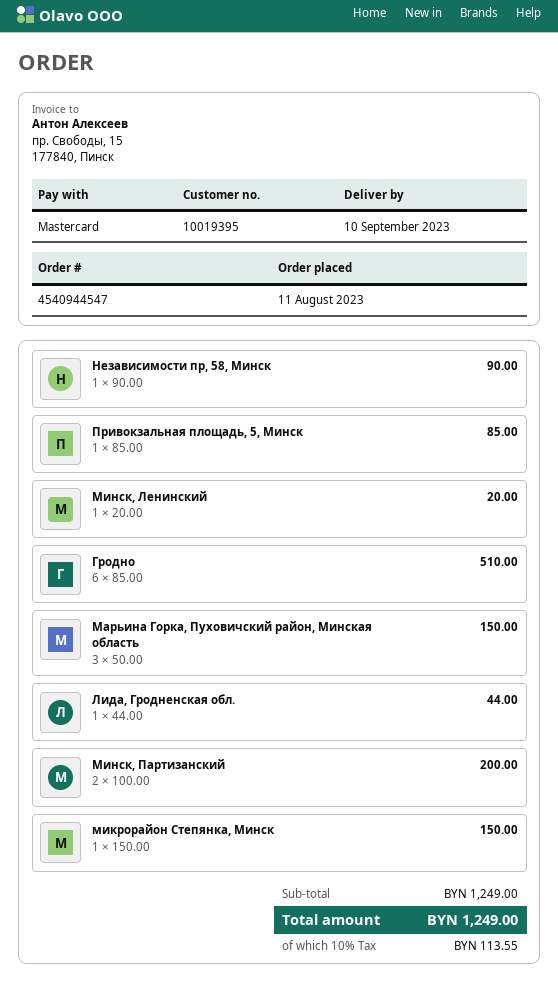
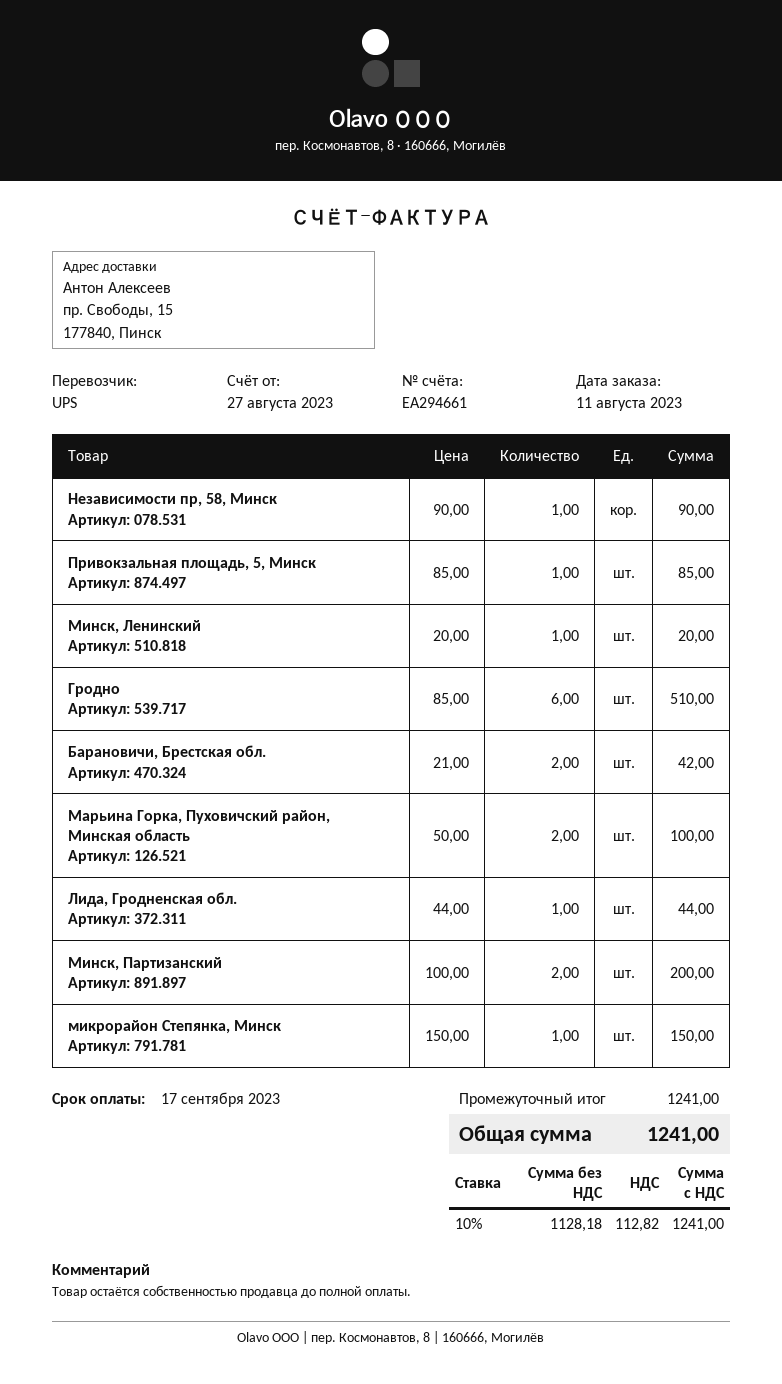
Марьина Горка, Пуховичский район, Минская область: 3 x 50.00 = 150.00 -> 2 x 50.00 = 100.00
Барановичи, Брестская обл.: none -> 2 x 21.00 = 42.00
subtotal: 1249.00 -> 1241.00
tax: 10% = 113.55 -> 10% = 112.82
total: 1249.00 -> 1241.00

